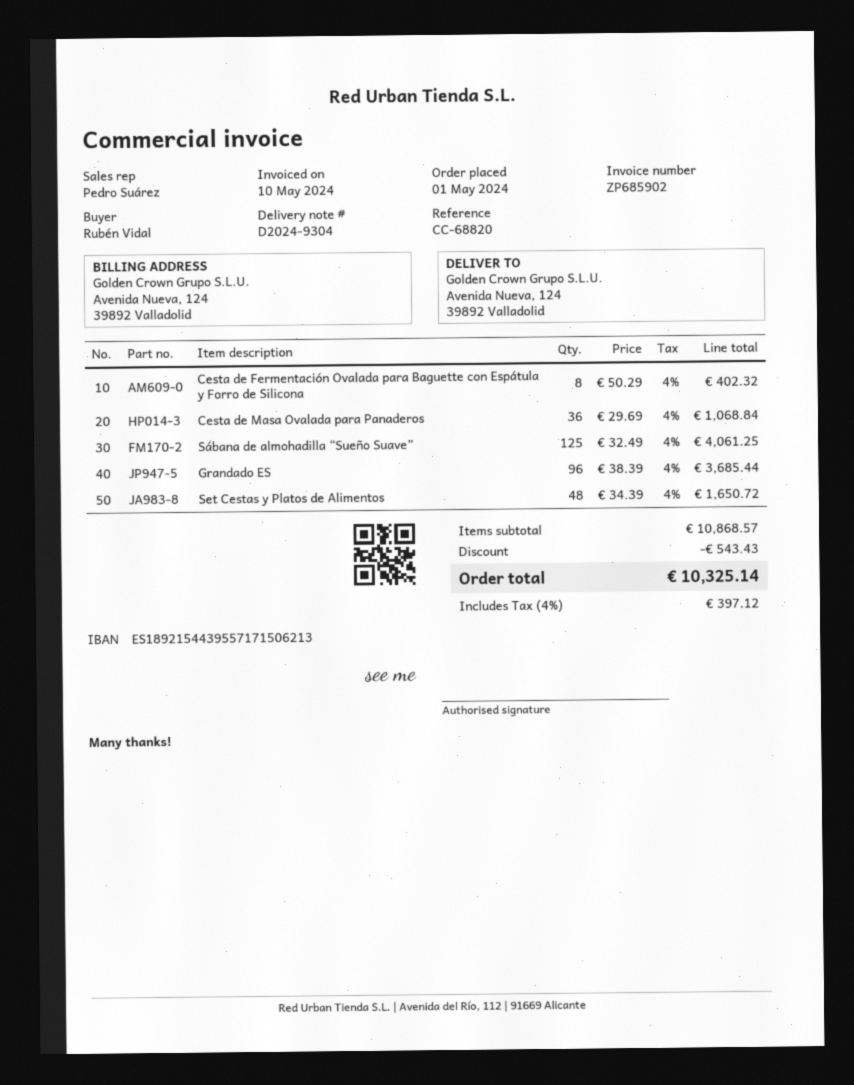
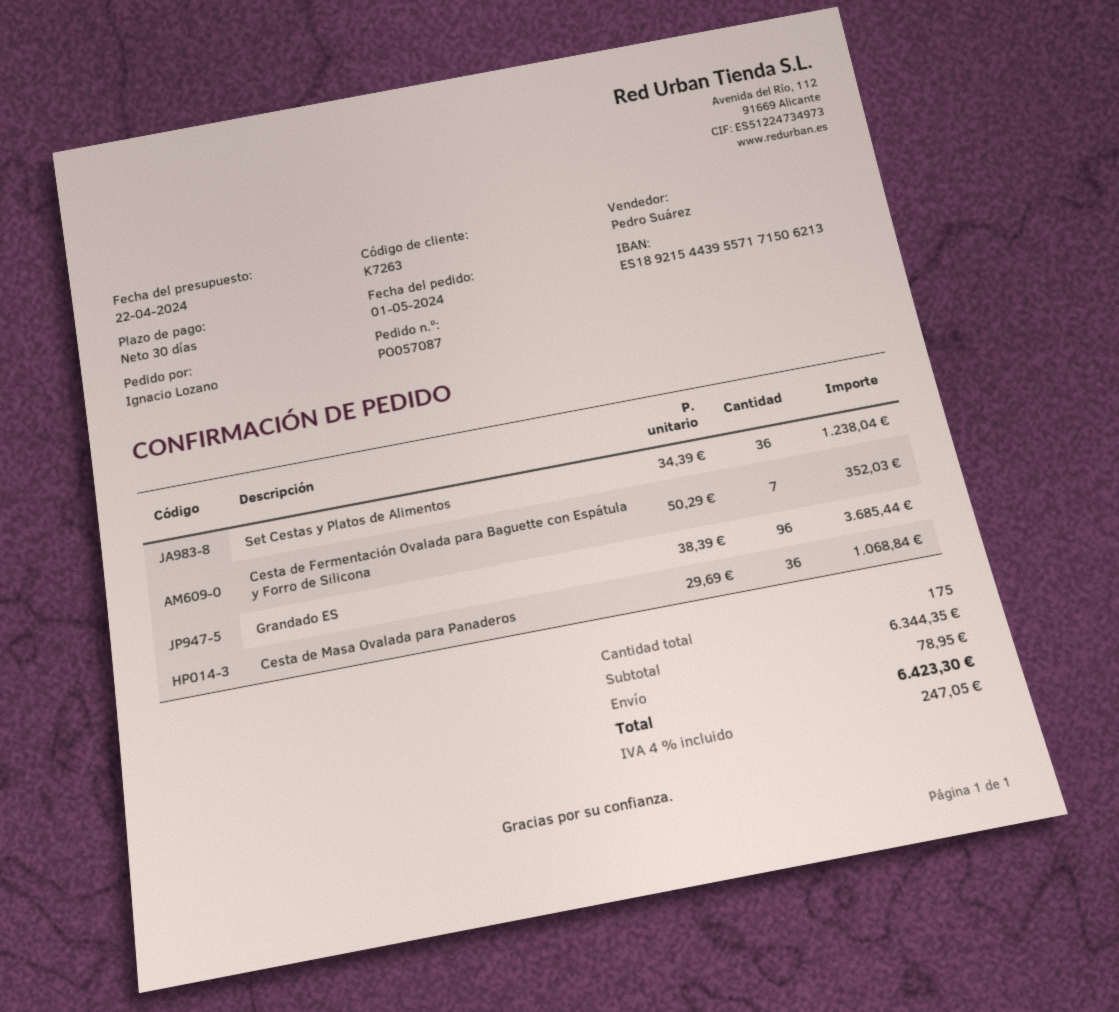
ordered by: Rubén Vidal -> Ignacio Lozano
Cesta de Fermentación Ovalada para Baguette con Espátula y Forro de Silicona: 8 x 50.29 = 402.32 -> 7 x 50.29 = 352.03
Sábana de almohadilla “Sueño Suave”: 125 x 32.49 = 4061.25 -> none
Set Cestas y Platos de Alimentos: 48 x 34.39 = 1650.72 -> 36 x 34.39 = 1238.04
subtotal: 10868.57 -> 6344.35
discount: 543.43 -> none
shipping: none -> 78.95
tax: 4% = 397.12 -> 4% = 247.05
total: 10325.14 -> 6423.30

